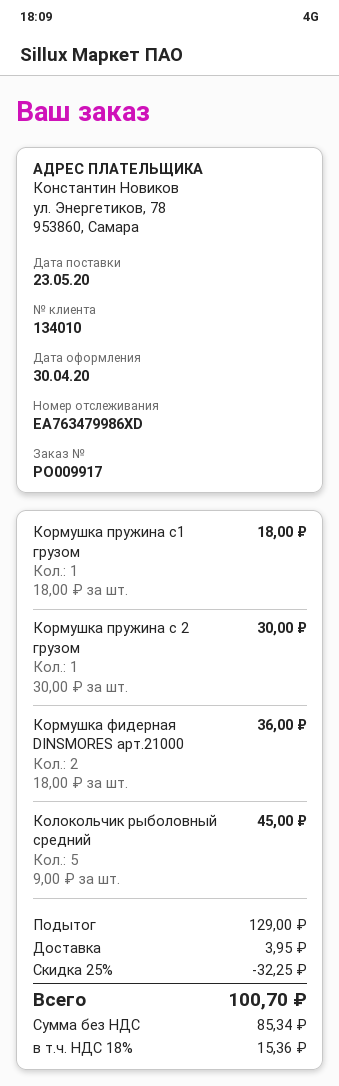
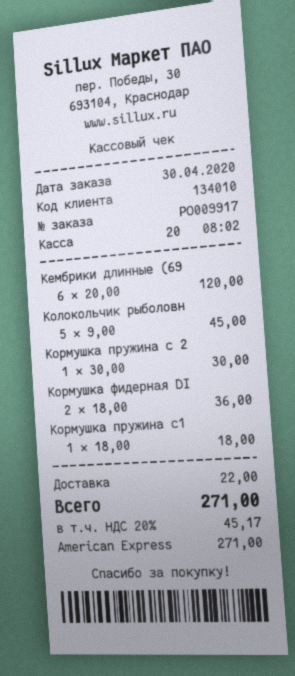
Кембрики длинные (69: none -> 6 x 20.00 = 120.00
discount: 25% = 32.25 -> none
shipping: 3.95 -> 22.00
tax: 18% = 15.36 -> 20% = 45.17
total: 100.70 -> 271.00

